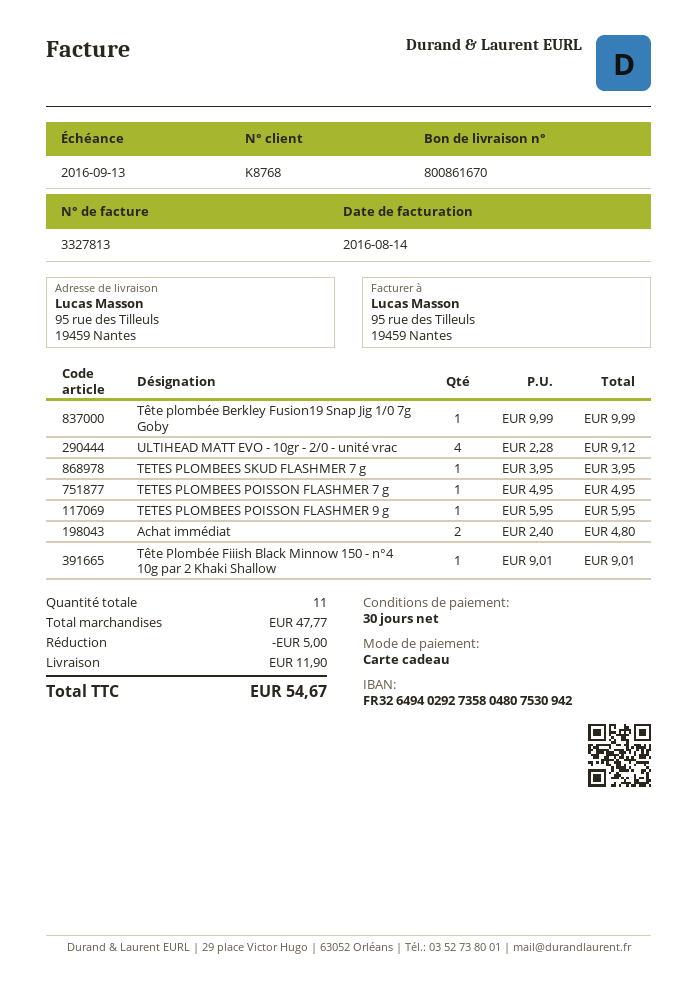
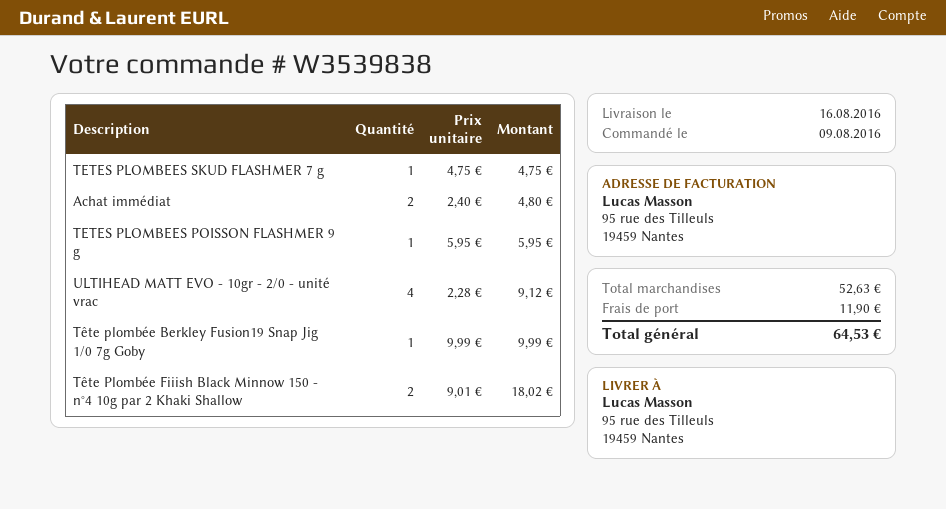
TETES PLOMBEES SKUD FLASHMER 7 g: 1 x 3.95 = 3.95 -> 1 x 4.75 = 4.75
TETES PLOMBEES POISSON FLASHMER 7 g: 1 x 4.95 = 4.95 -> none
Tête Plombée Fiiish Black Minnow 150 - n°4 10g par 2 Khaki Shallow: 1 x 9.01 = 9.01 -> 2 x 9.01 = 18.02
subtotal: 47.77 -> 52.63
discount: 5.00 -> none
total: 54.67 -> 64.53

